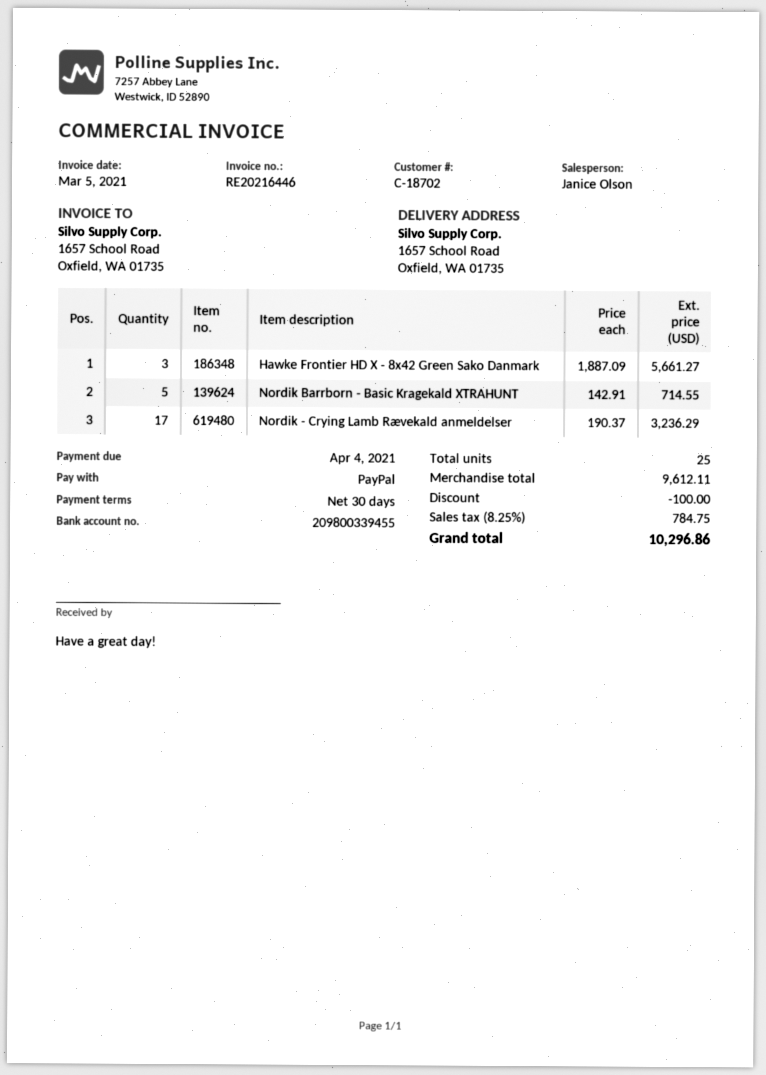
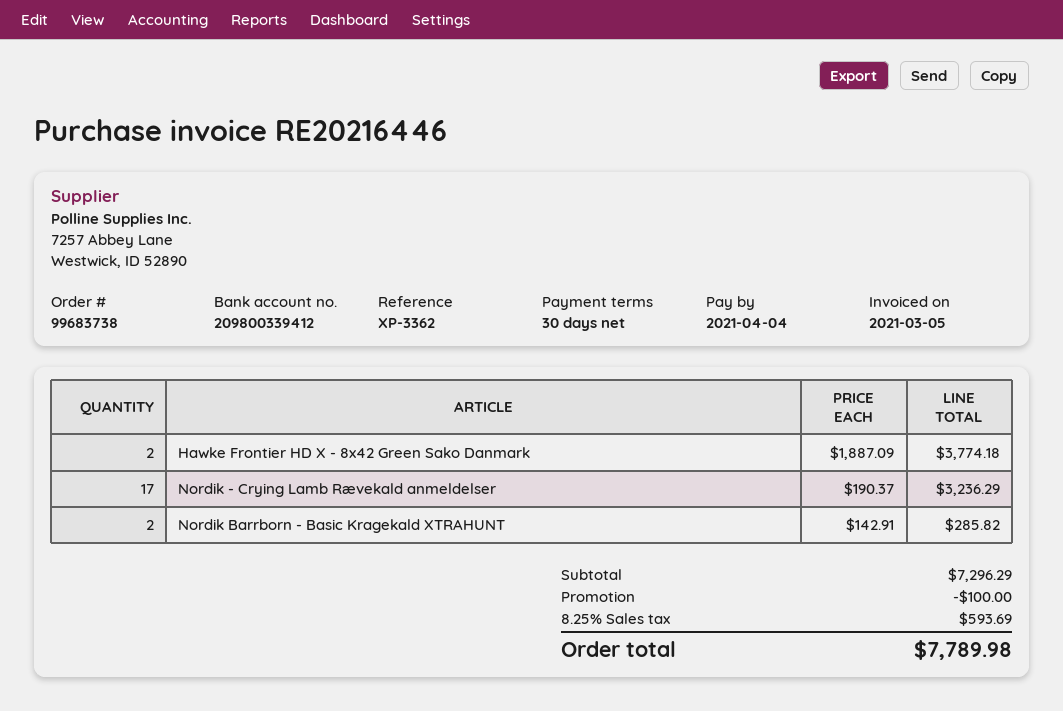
bank account: 209800339455 -> 209800339412
Hawke Frontier HD X - 8x42 Green Sako Danmark: 3 x 1887.09 = 5661.27 -> 2 x 1887.09 = 3774.18
Nordik Barrborn - Basic Kragekald XTRAHUNT: 5 x 142.91 = 714.55 -> 2 x 142.91 = 285.82
subtotal: 9612.11 -> 7296.29
tax: 8.25% = 784.75 -> 8.25% = 593.69
total: 10296.86 -> 7789.98

